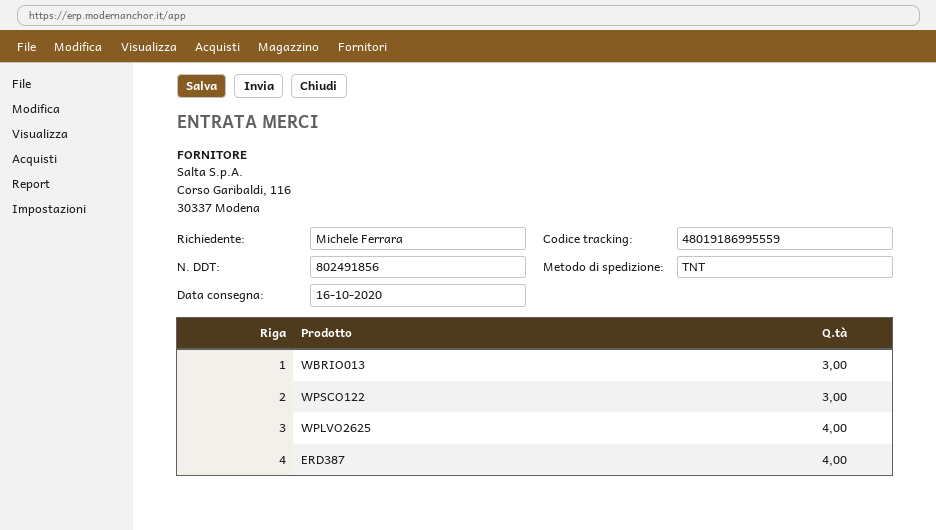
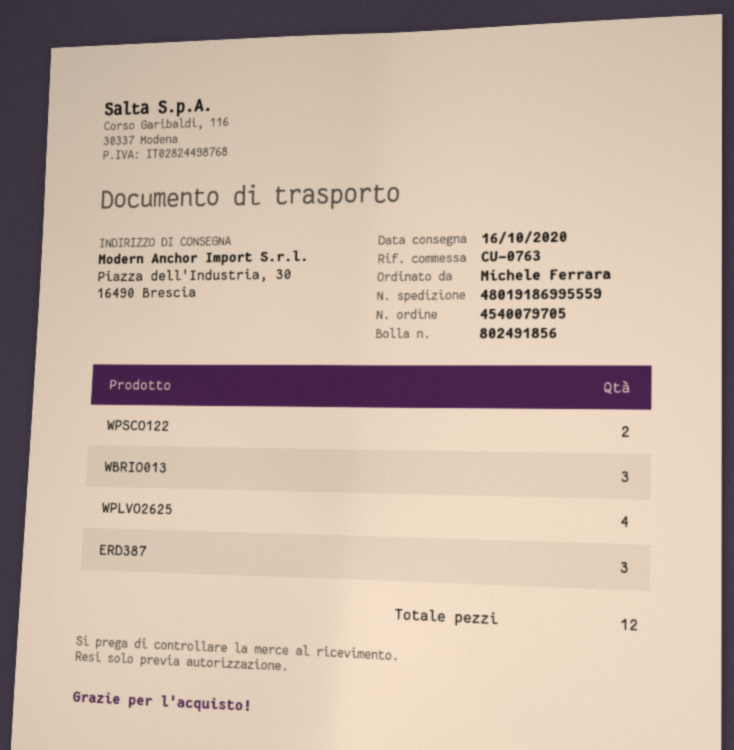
WPSCO122: 3 -> 2
ERD387: 4 -> 3

